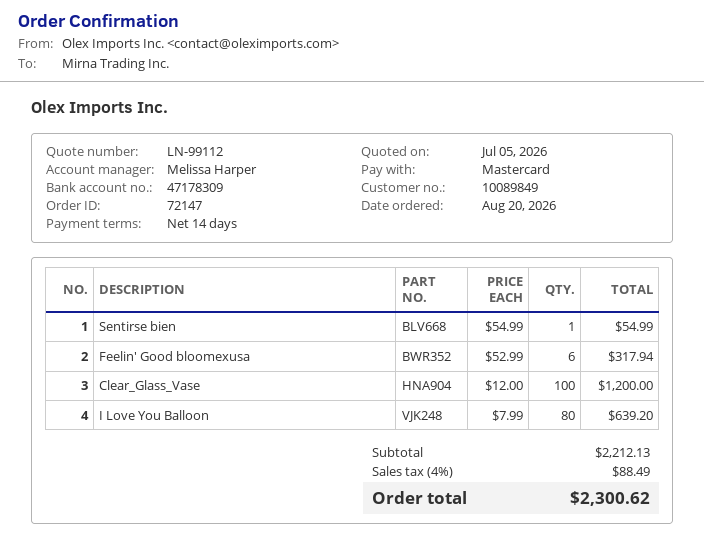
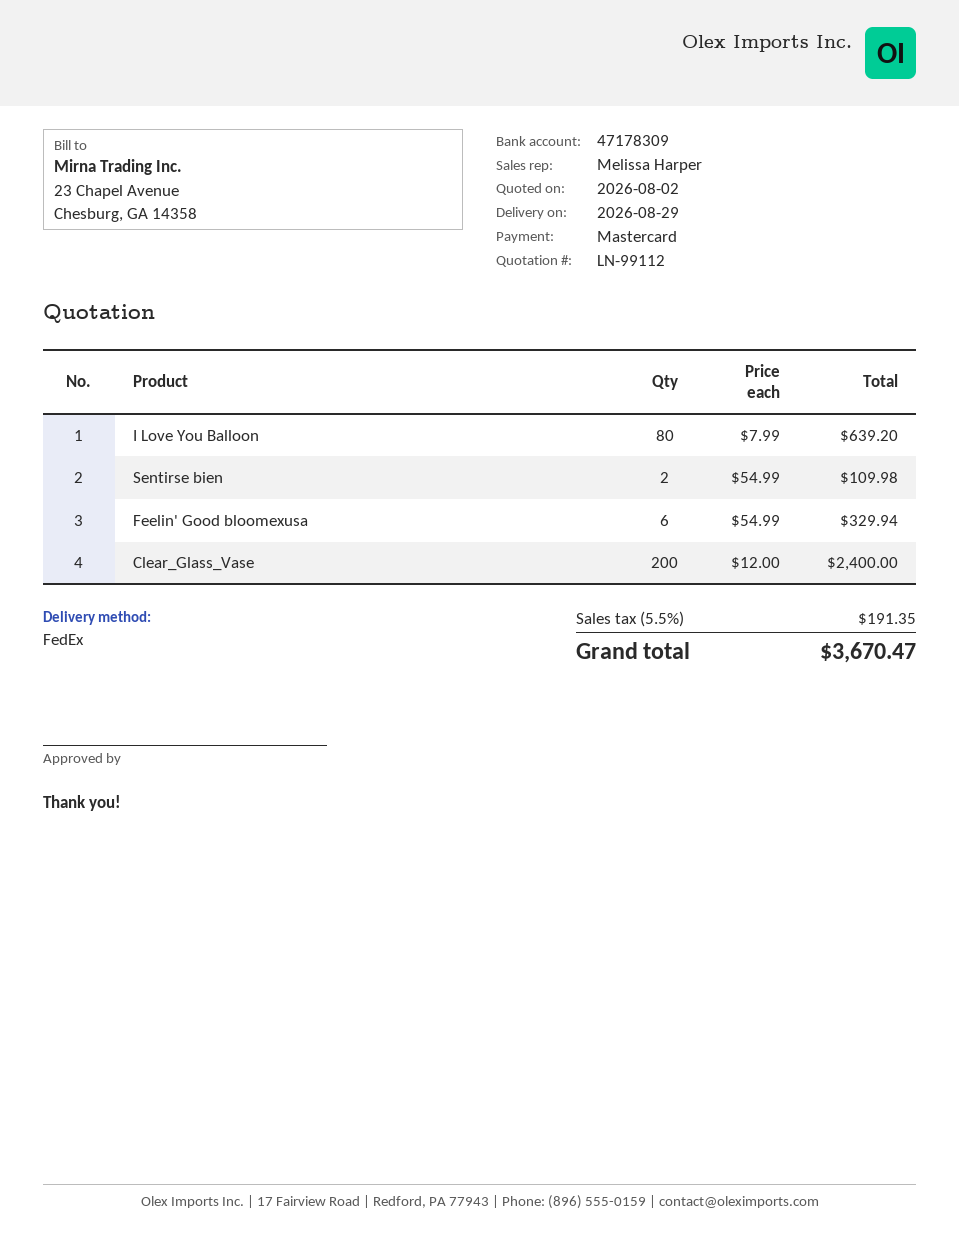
quote date: 2026-07-05 -> 2026-08-02
Sentirse bien: 1 x 54.99 = 54.99 -> 2 x 54.99 = 109.98
Feelin' Good bloomexusa: 6 x 52.99 = 317.94 -> 6 x 54.99 = 329.94
Clear_Glass_Vase: 100 x 12.00 = 1200.00 -> 200 x 12.00 = 2400.00
tax: 4% = 88.49 -> 5.5% = 191.35
total: 2300.62 -> 3670.47

